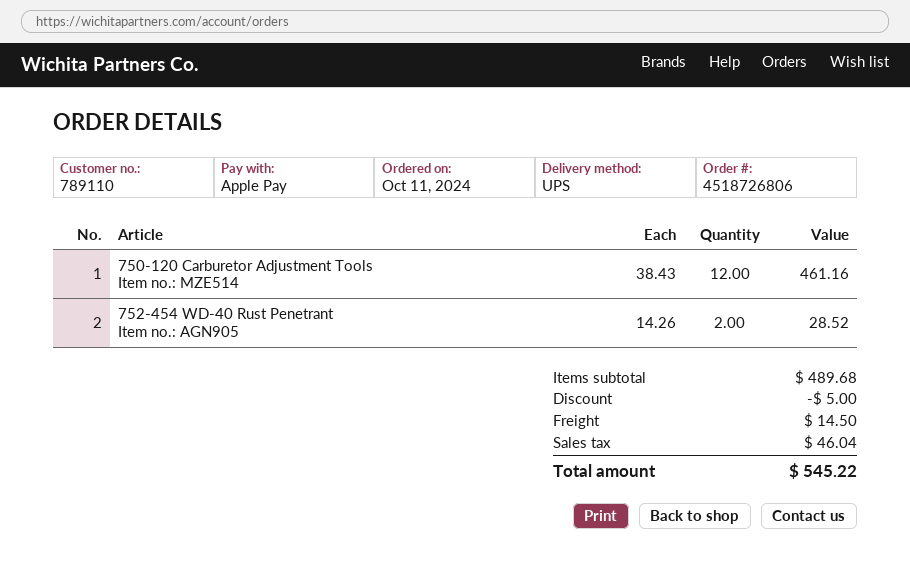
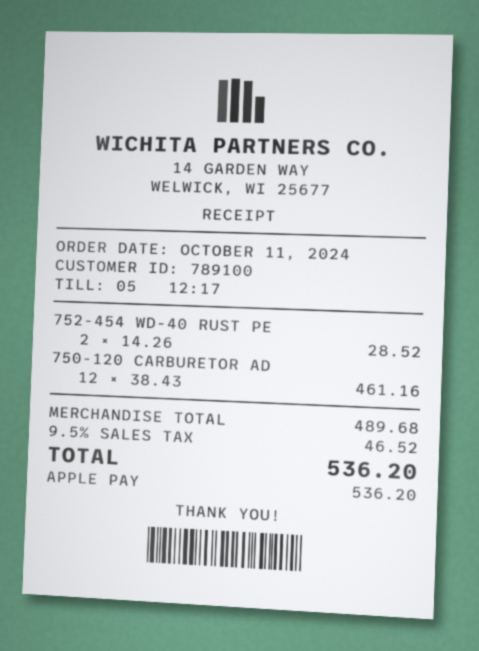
customer number: 789110 -> 789100
discount: 5.00 -> none
shipping: 14.50 -> none
tax: 46.04 -> 46.52
total: 545.22 -> 536.20

